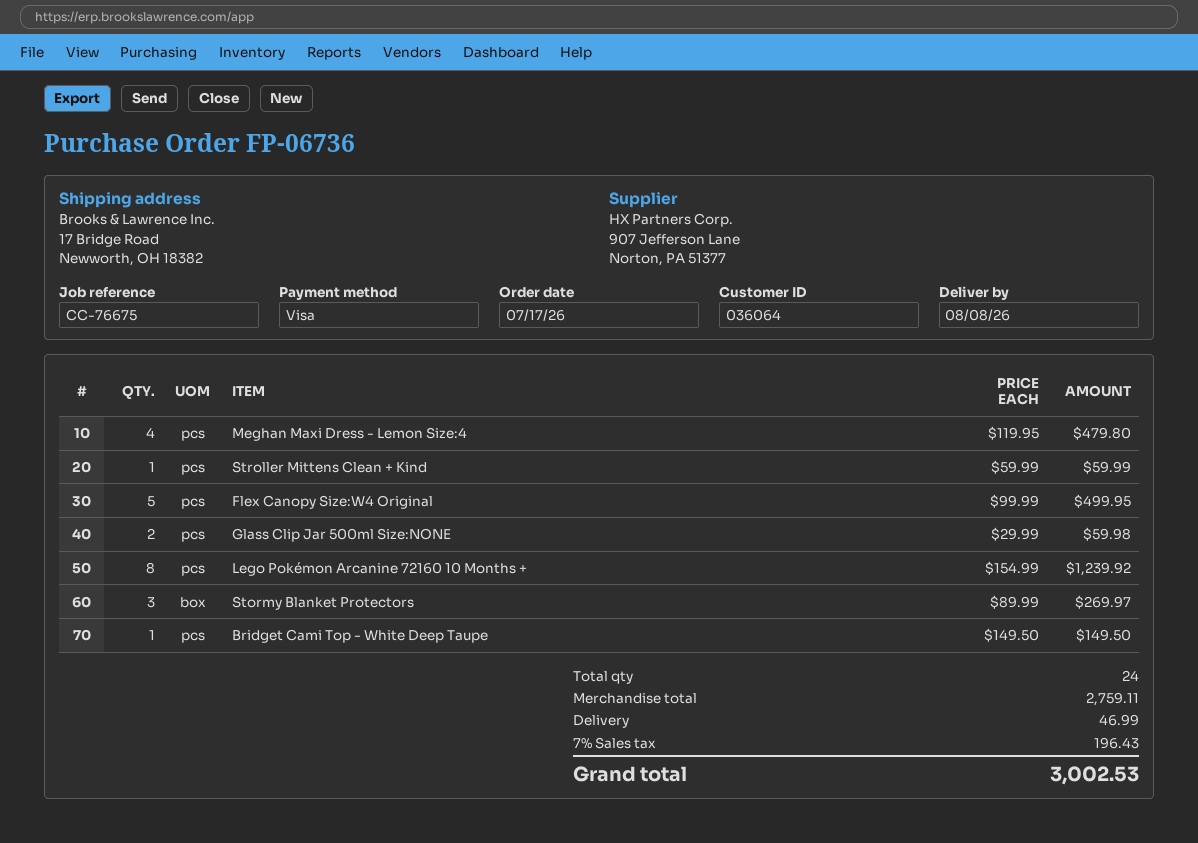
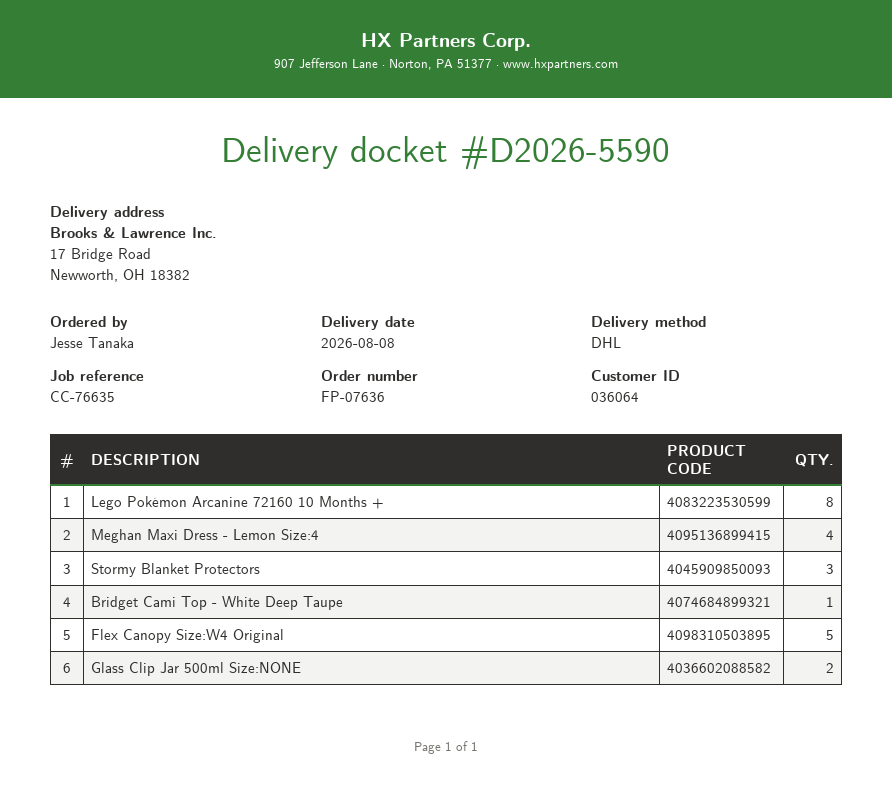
order number: FP-06736 -> FP-07636
reference: CC-76675 -> CC-76635
Stroller Mittens Clean + Kind: 1 -> none

